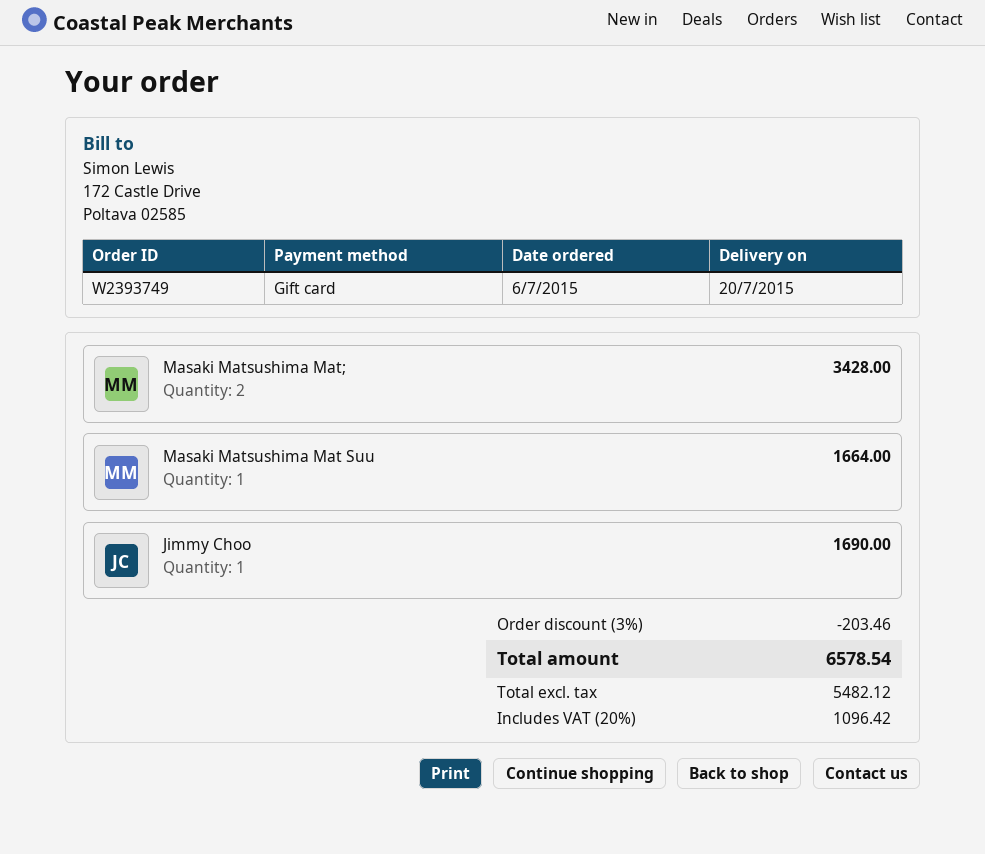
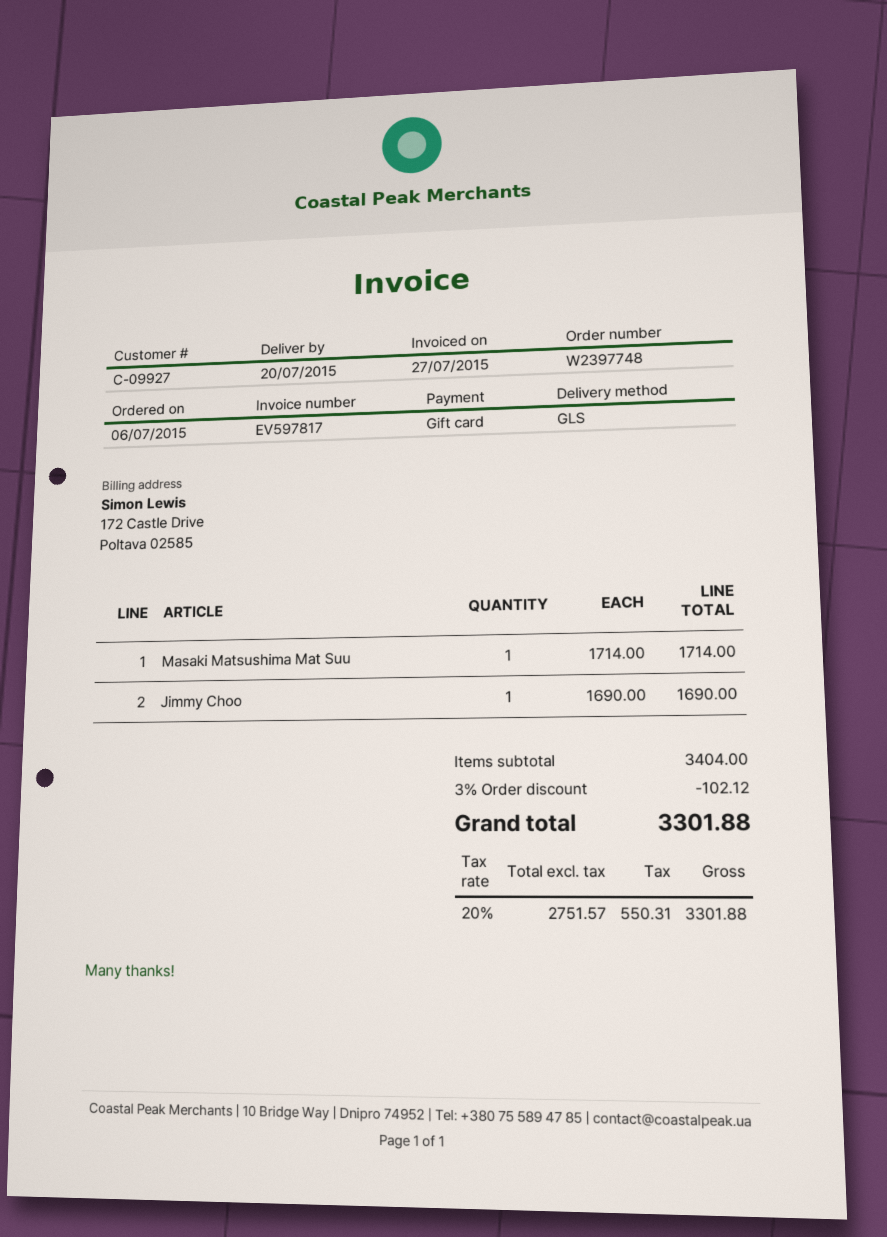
order number: W2393749 -> W2397748
Masaki Matsushima Mat;: 2 for 3428.00 -> none
Masaki Matsushima Mat Suu: 1 for 1664.00 -> 1 for 1714.00
discount: 3% = 203.46 -> 3% = 102.12
net: 5482.12 -> 2751.57
tax: 20% = 1096.42 -> 20% = 550.31
total: 6578.54 -> 3301.88

